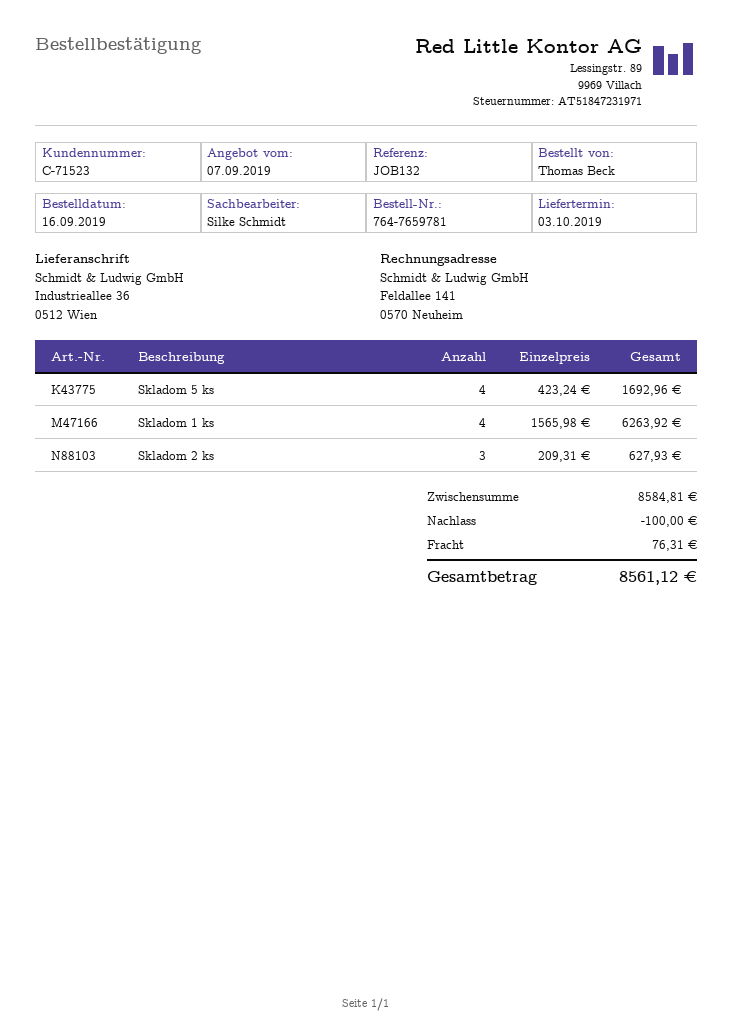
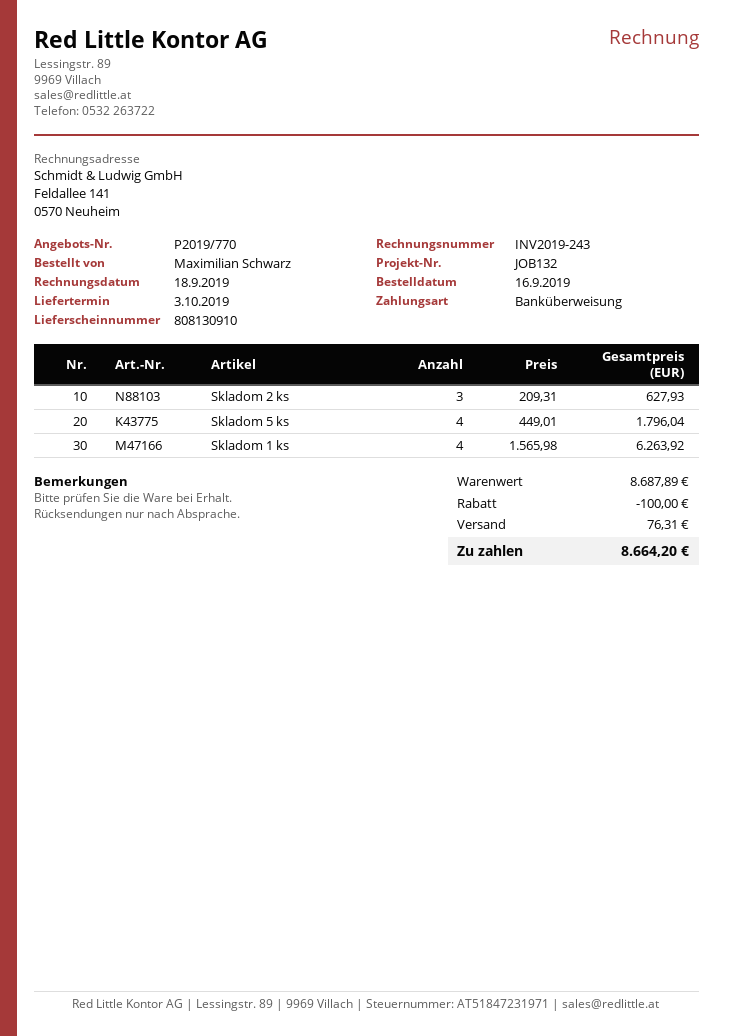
ordered by: Thomas Beck -> Maximilian Schwarz
Skladom 5 ks: 4 x 423.24 = 1692.96 -> 4 x 449.01 = 1796.04
subtotal: 8584.81 -> 8687.89
total: 8561.12 -> 8664.20

